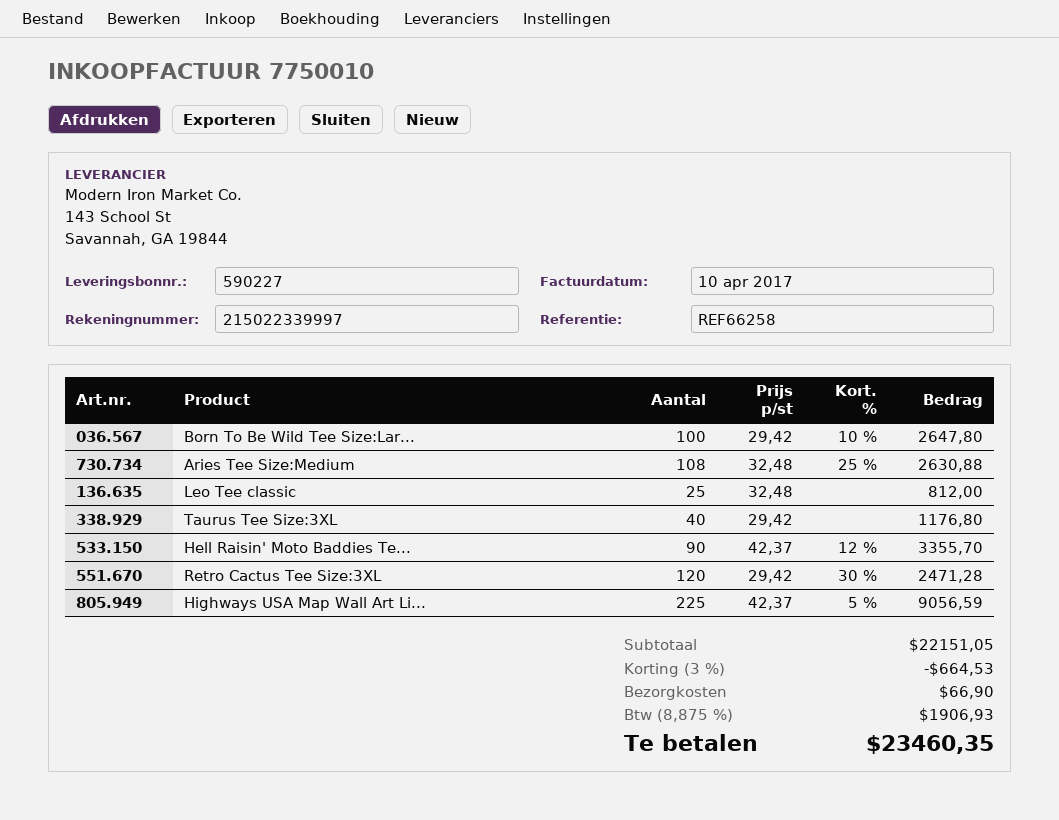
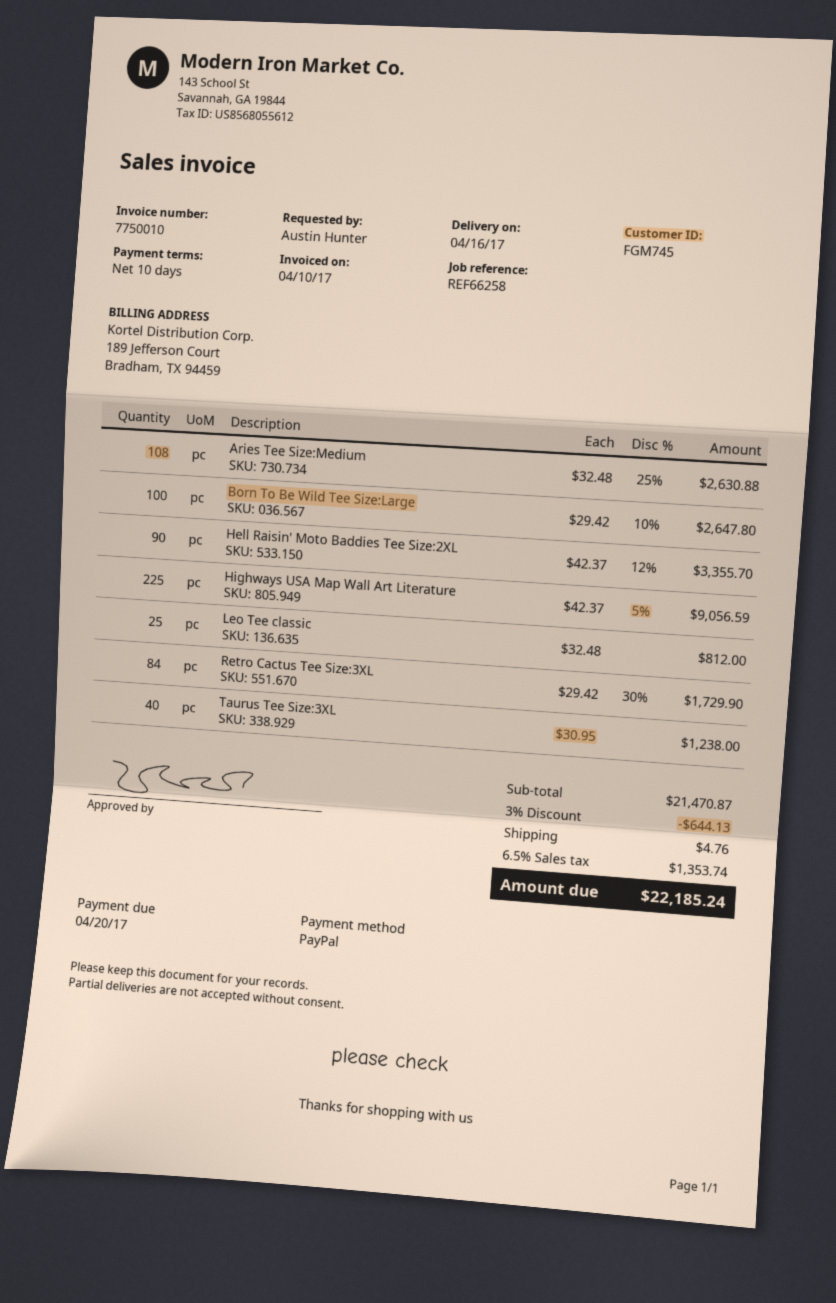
Taurus Tee Size:3XL: 40 x 29.42 = 1176.80 -> 40 x 30.95 = 1238.00
Retro Cactus Tee Size:3XL: 120 x 29.42 - 30% = 2471.28 -> 84 x 29.42 - 30% = 1729.90
subtotal: 22151.05 -> 21470.87
discount: 3% = 664.53 -> 3% = 644.13
shipping: 66.90 -> 4.76
tax: 8.875% = 1906.93 -> 6.5% = 1353.74
total: 23460.35 -> 22185.24

